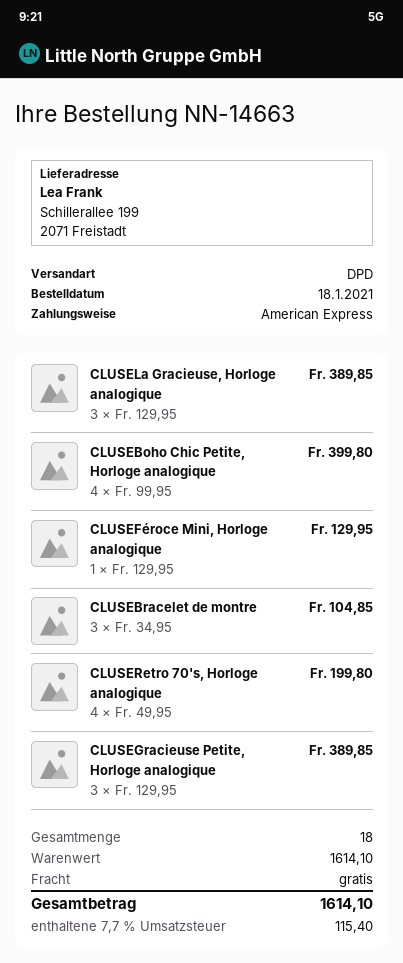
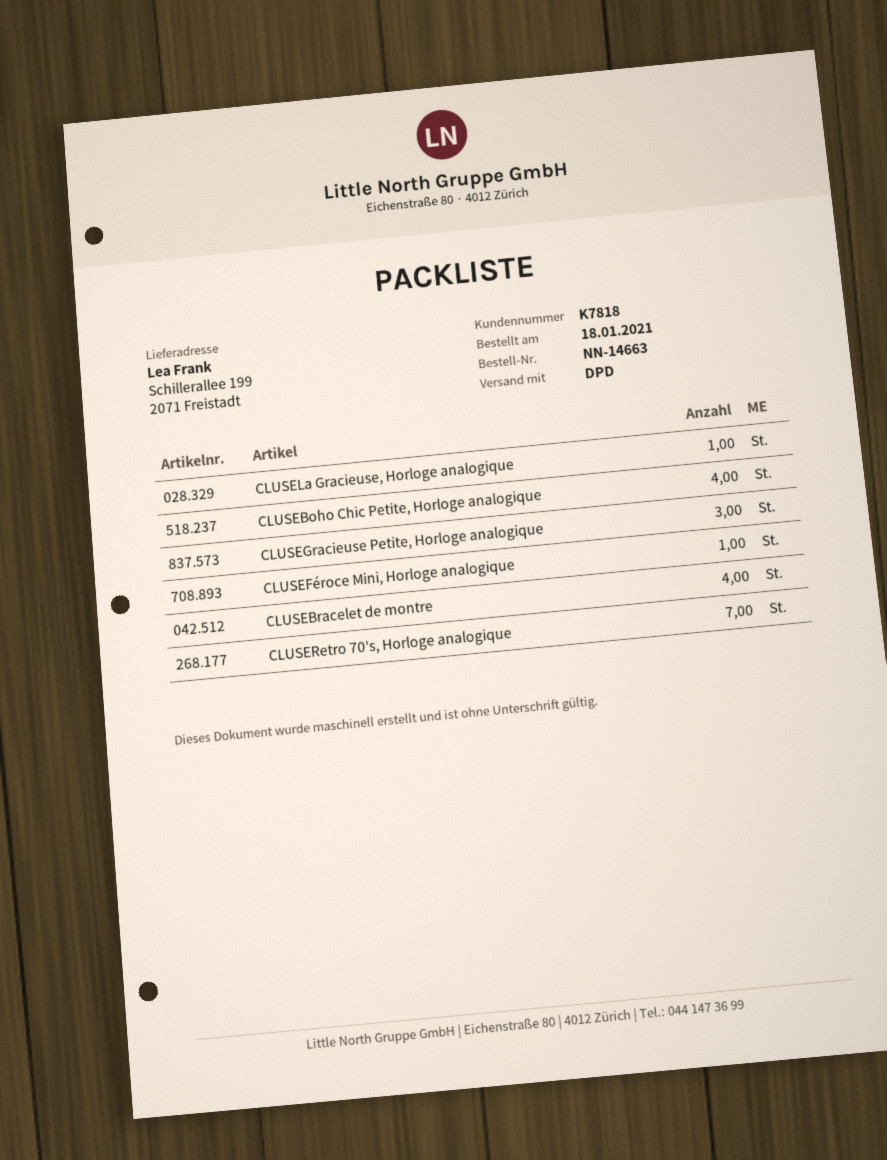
CLUSELa Gracieuse, Horloge analogique: 3 -> 1
CLUSEBracelet de montre: 3 -> 4
CLUSERetro 70's, Horloge analogique: 4 -> 7

